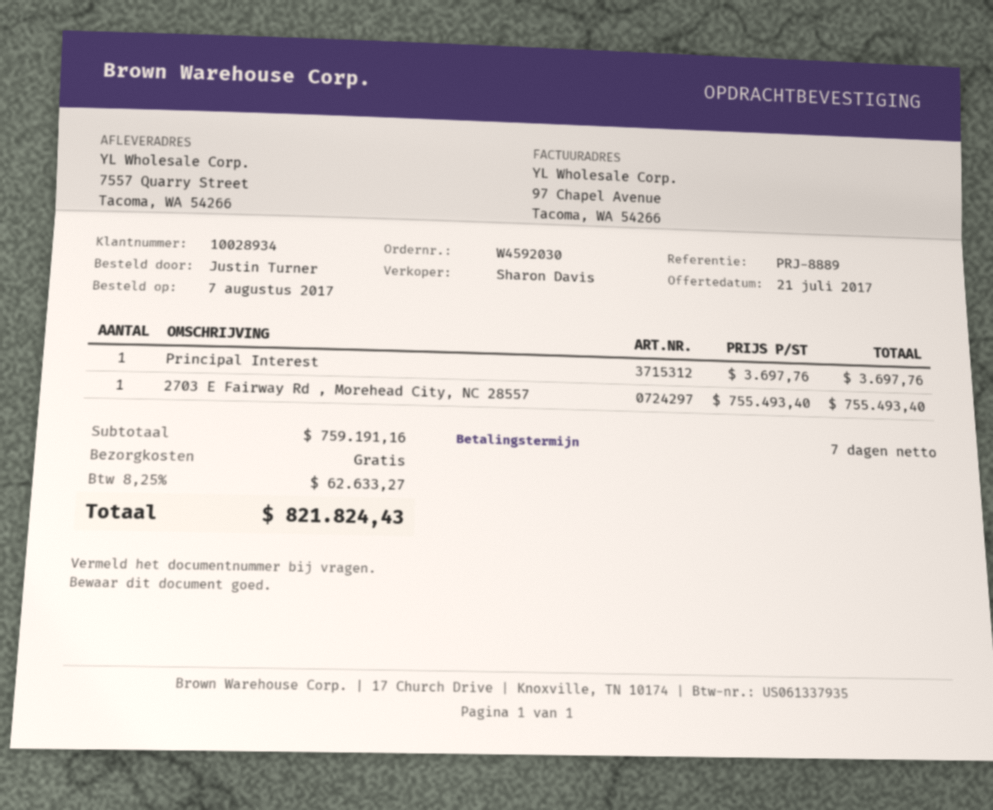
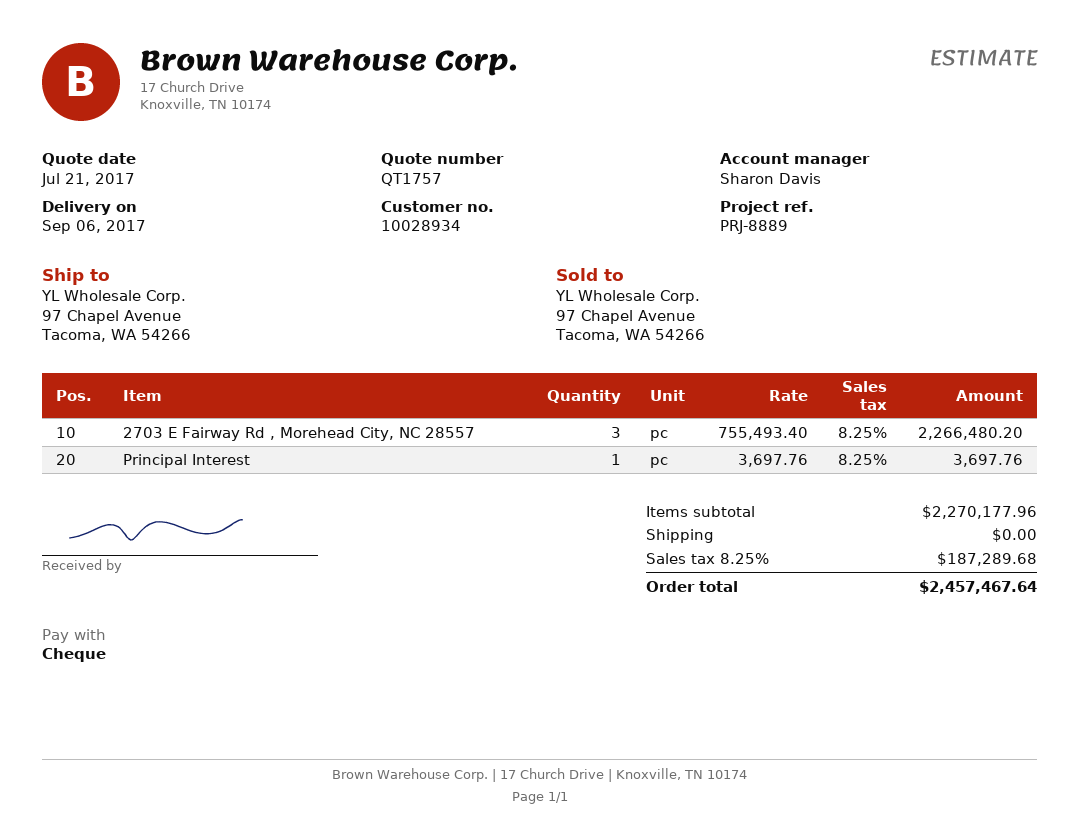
ship to: 7557 Quarry Street, Tacoma, WA 54266 -> 97 Chapel Avenue, Tacoma, WA 54266
2703 E Fairway Rd , Morehead City, NC 28557: 1 x 755493.40 = 755493.40 -> 3 x 755493.40 = 2266480.20
subtotal: 759191.16 -> 2270177.96
tax: 8.25% = 62633.27 -> 8.25% = 187289.68
total: 821824.43 -> 2457467.64

